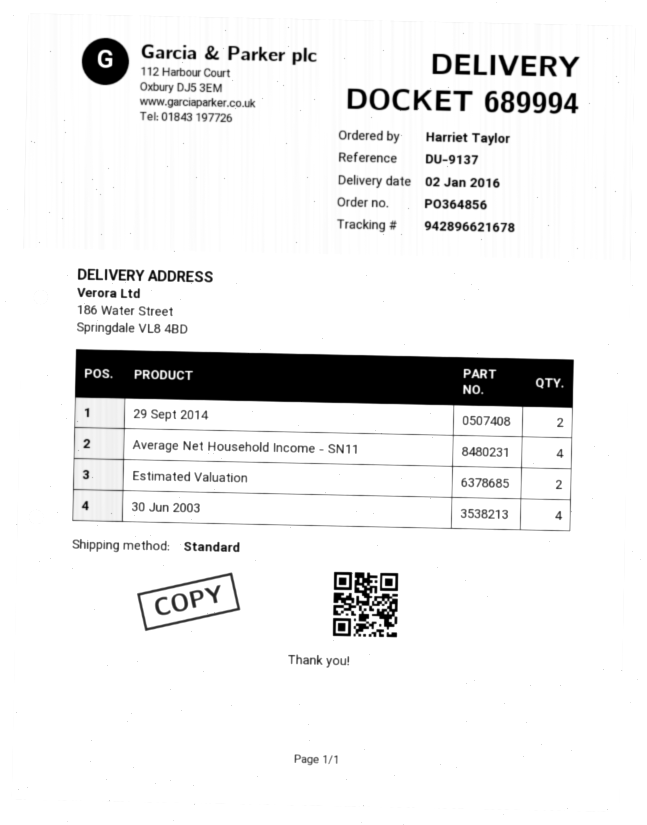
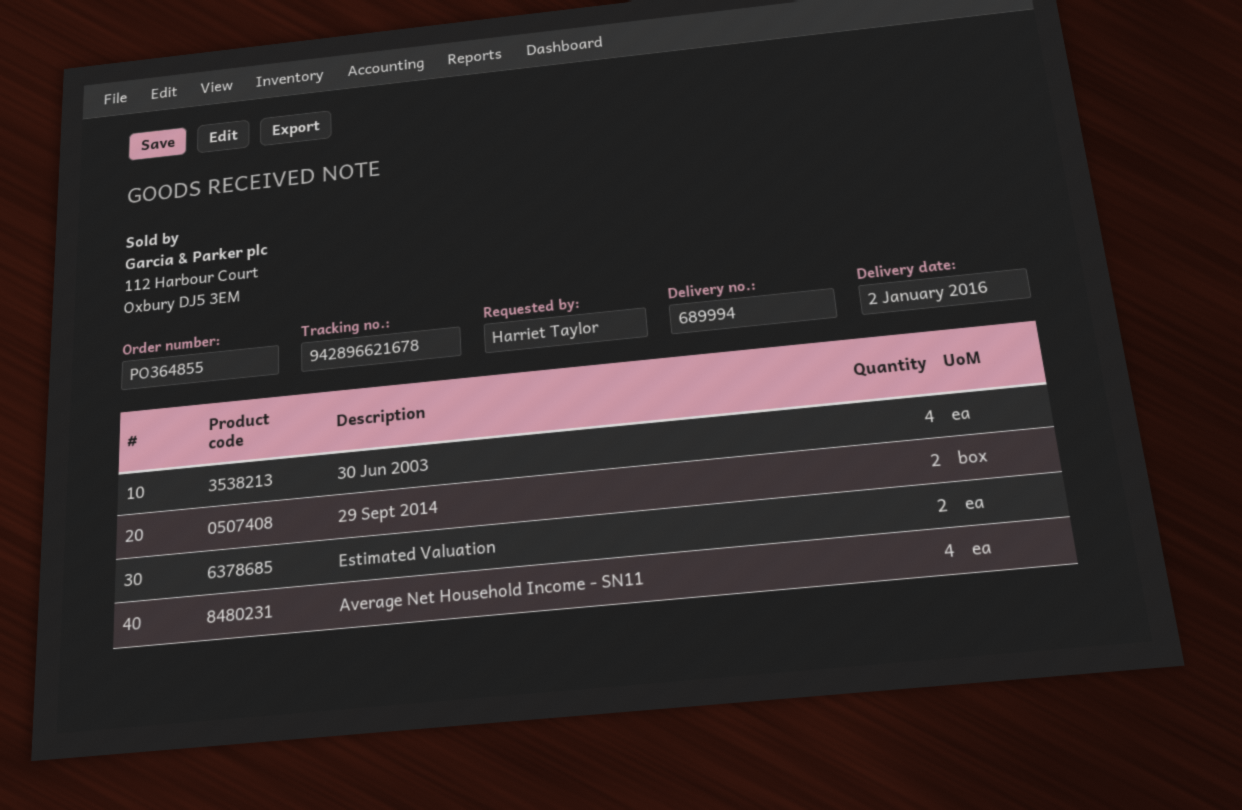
order number: PO364856 -> PO364855

